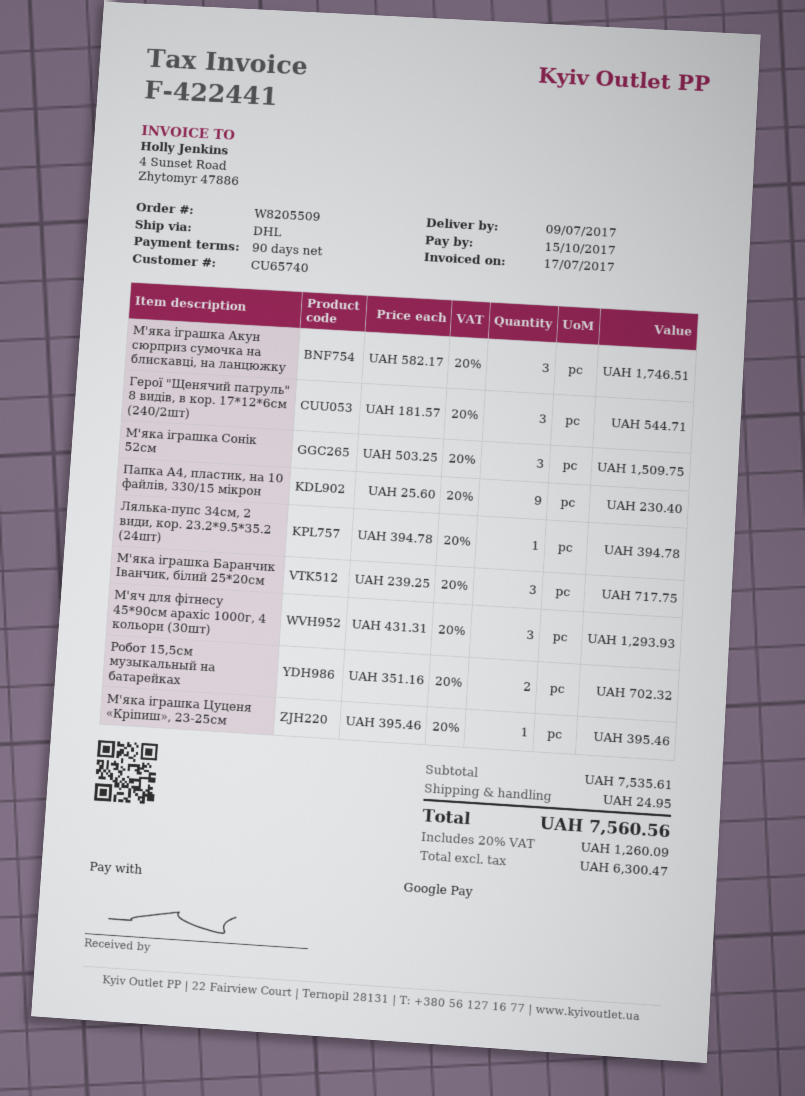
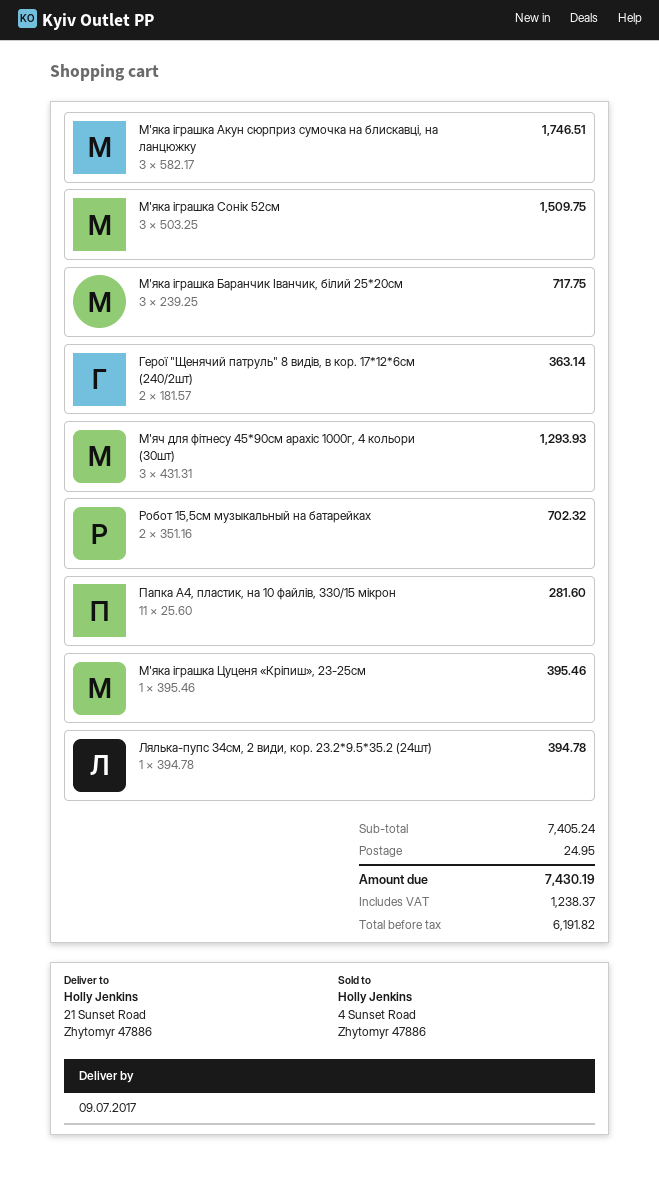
Герої "Щенячий патруль" 8 видів, в кор. 17*12*6см (240/2шт): 3 x 181.57 = 544.71 -> 2 x 181.57 = 363.14
Папка А4, пластик, на 10 файлів, 330/15 мікрон: 9 x 25.60 = 230.40 -> 11 x 25.60 = 281.60
subtotal: 7535.61 -> 7405.24
net: 6300.47 -> 6191.82
tax: 1260.09 -> 1238.37
total: 7560.56 -> 7430.19

